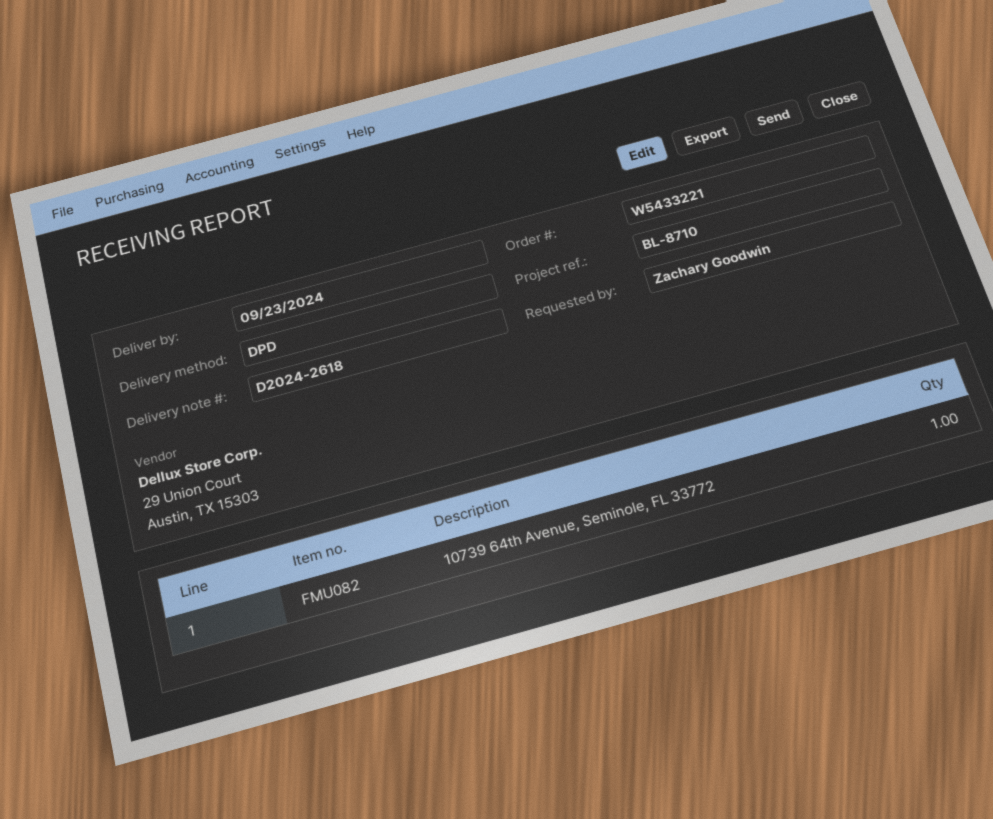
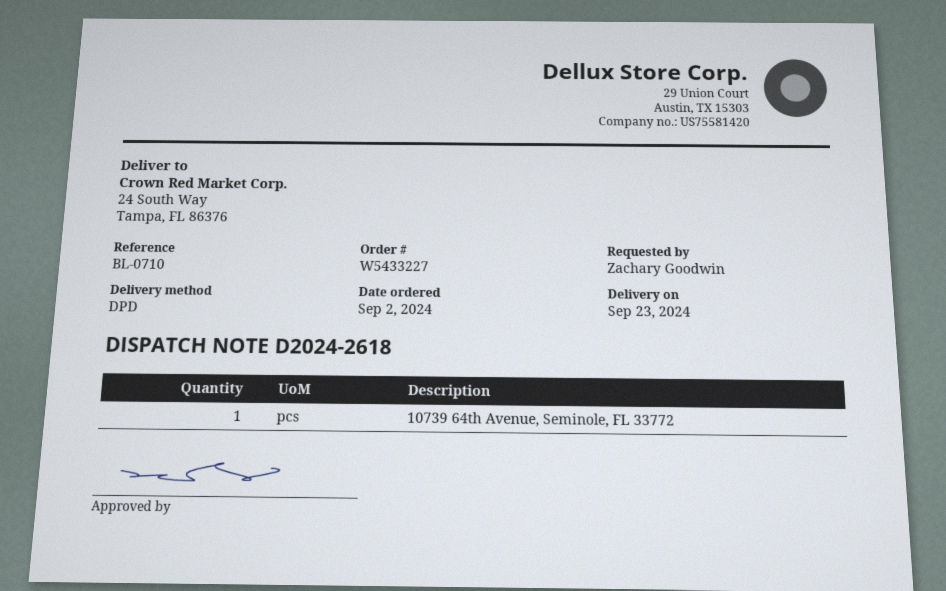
order number: W5433221 -> W5433227
reference: BL-8710 -> BL-0710

